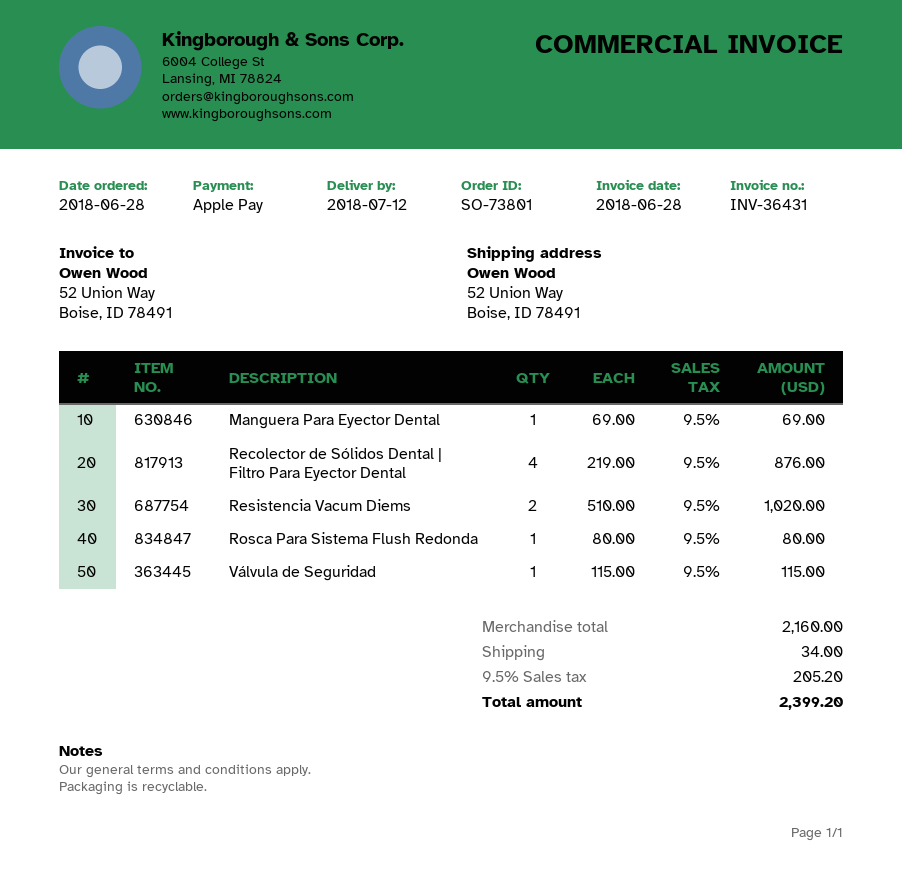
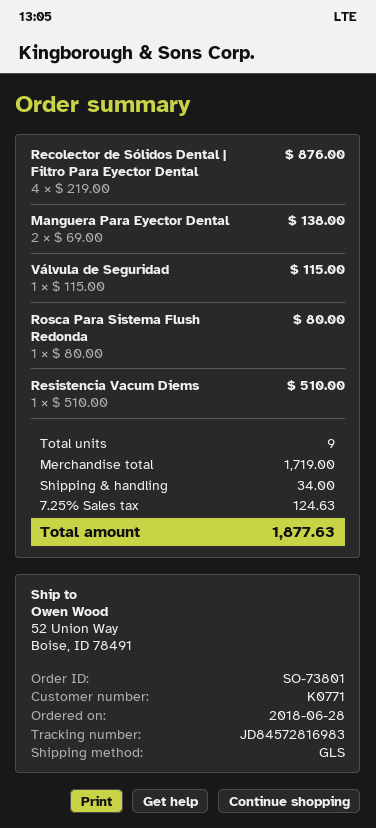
Manguera Para Eyector Dental: 1 x 69.00 = 69.00 -> 2 x 69.00 = 138.00
Resistencia Vacum Diems: 2 x 510.00 = 1020.00 -> 1 x 510.00 = 510.00
subtotal: 2160.00 -> 1719.00
tax: 9.5% = 205.20 -> 7.25% = 124.63
total: 2399.20 -> 1877.63

